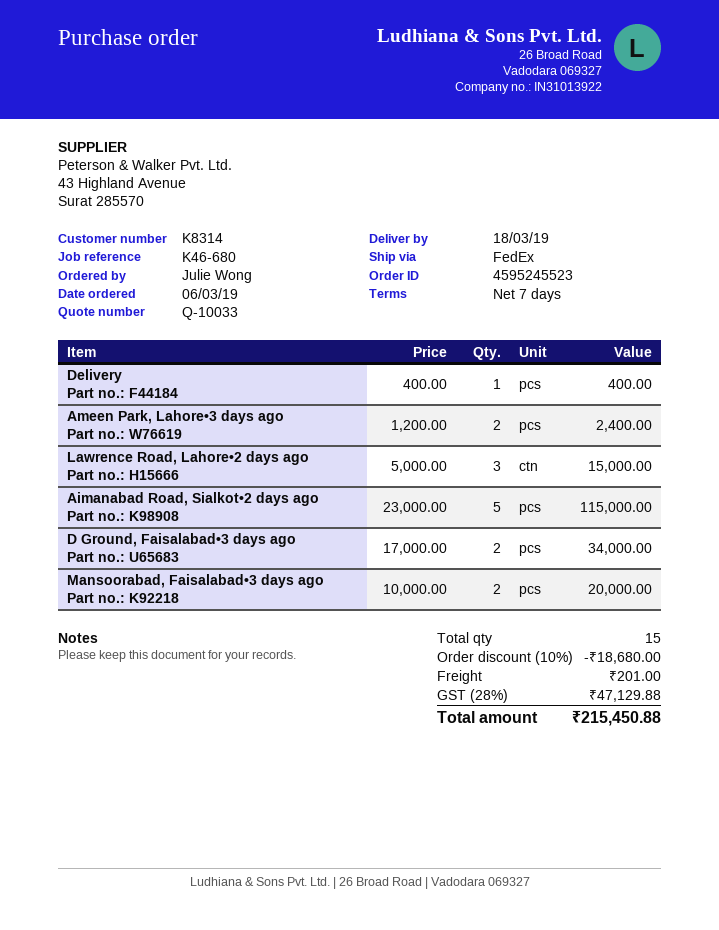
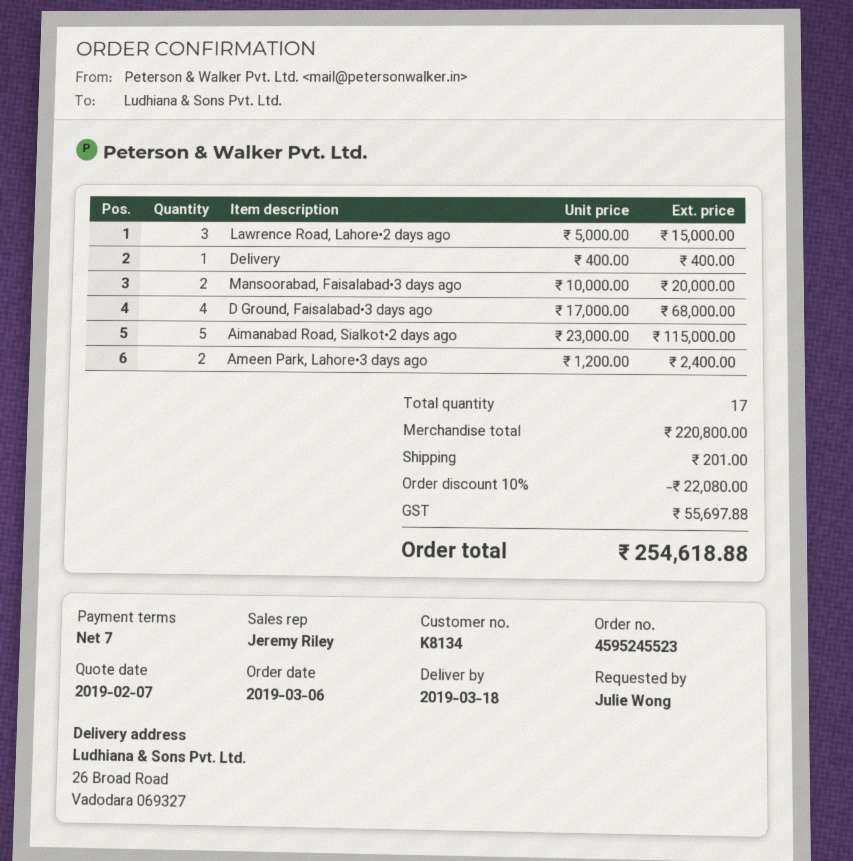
customer number: K8314 -> K8134
D Ground, Faisalabad•3 days ago: 2 x 17000.00 = 34000.00 -> 4 x 17000.00 = 68000.00
total quantity: 15 -> 17
discount: 10% = 18680.00 -> 10% = 22080.00
tax: 47129.88 -> 55697.88
total: 215450.88 -> 254618.88

